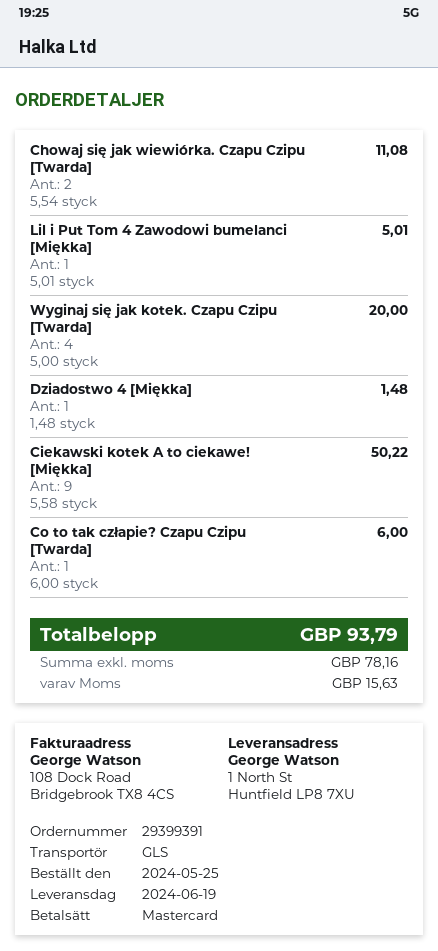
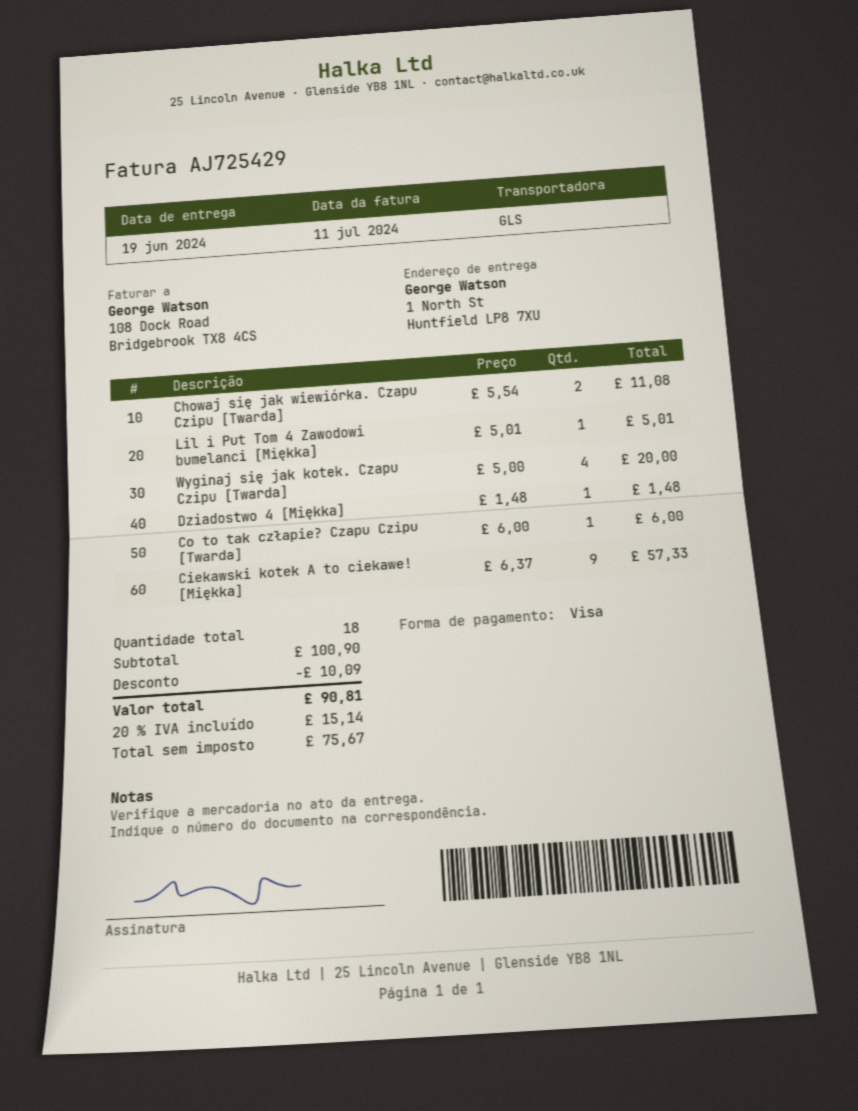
payment method: Mastercard -> Visa
Ciekawski kotek A to ciekawe! [Miękka]: 9 x 5.58 = 50.22 -> 9 x 6.37 = 57.33
discount: none -> 10.09
net: 78.16 -> 75.67
tax: 15.63 -> 15.14
total: 93.79 -> 90.81

